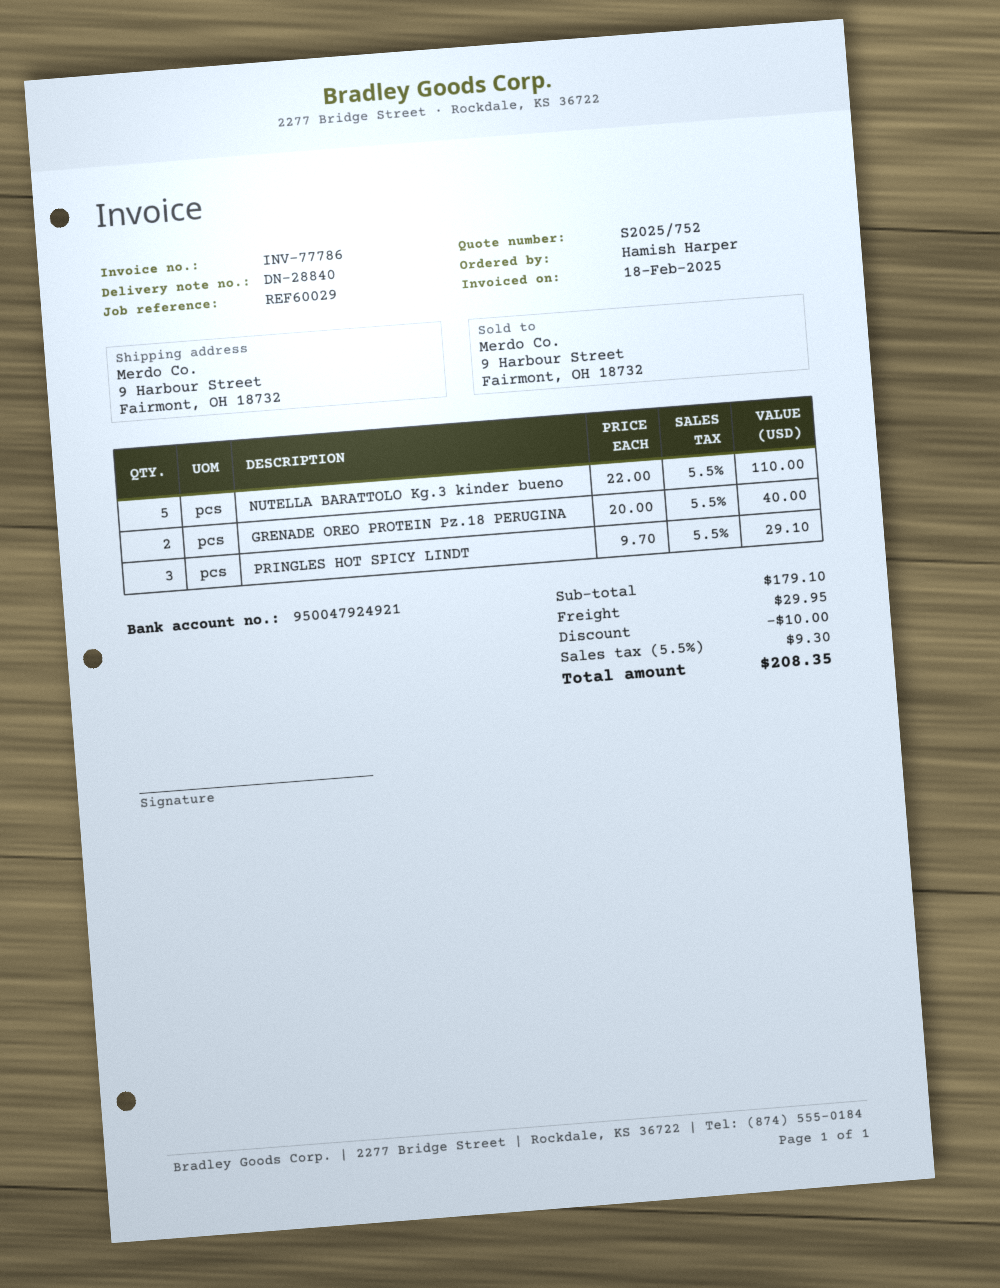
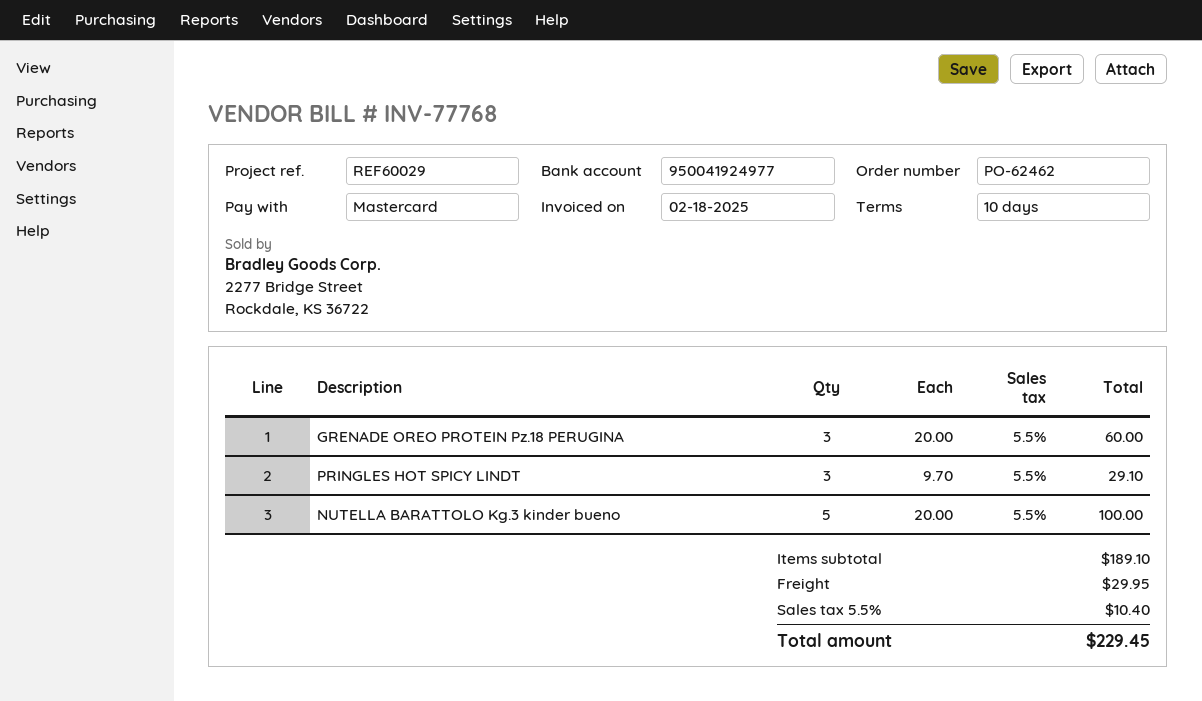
invoice number: INV-77786 -> INV-77768
bank account: 950047924921 -> 950041924977
NUTELLA BARATTOLO Kg.3 kinder bueno: 5 x 22.00 = 110.00 -> 5 x 20.00 = 100.00
GRENADE OREO PROTEIN Pz.18 PERUGINA: 2 x 20.00 = 40.00 -> 3 x 20.00 = 60.00
subtotal: 179.10 -> 189.10
discount: 10.00 -> none
tax: 5.5% = 9.30 -> 5.5% = 10.40
total: 208.35 -> 229.45

